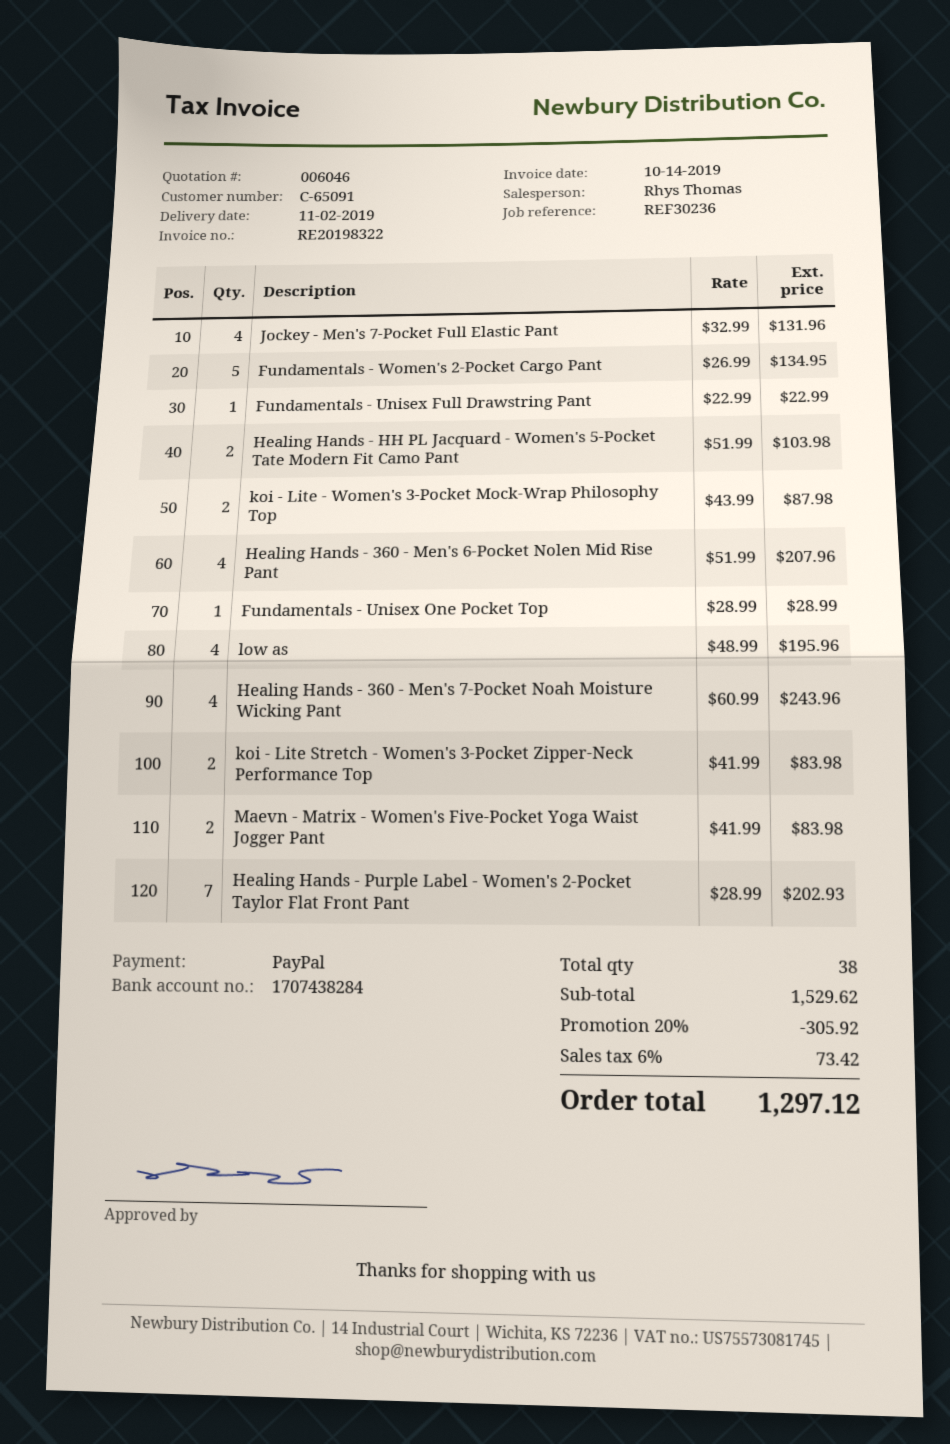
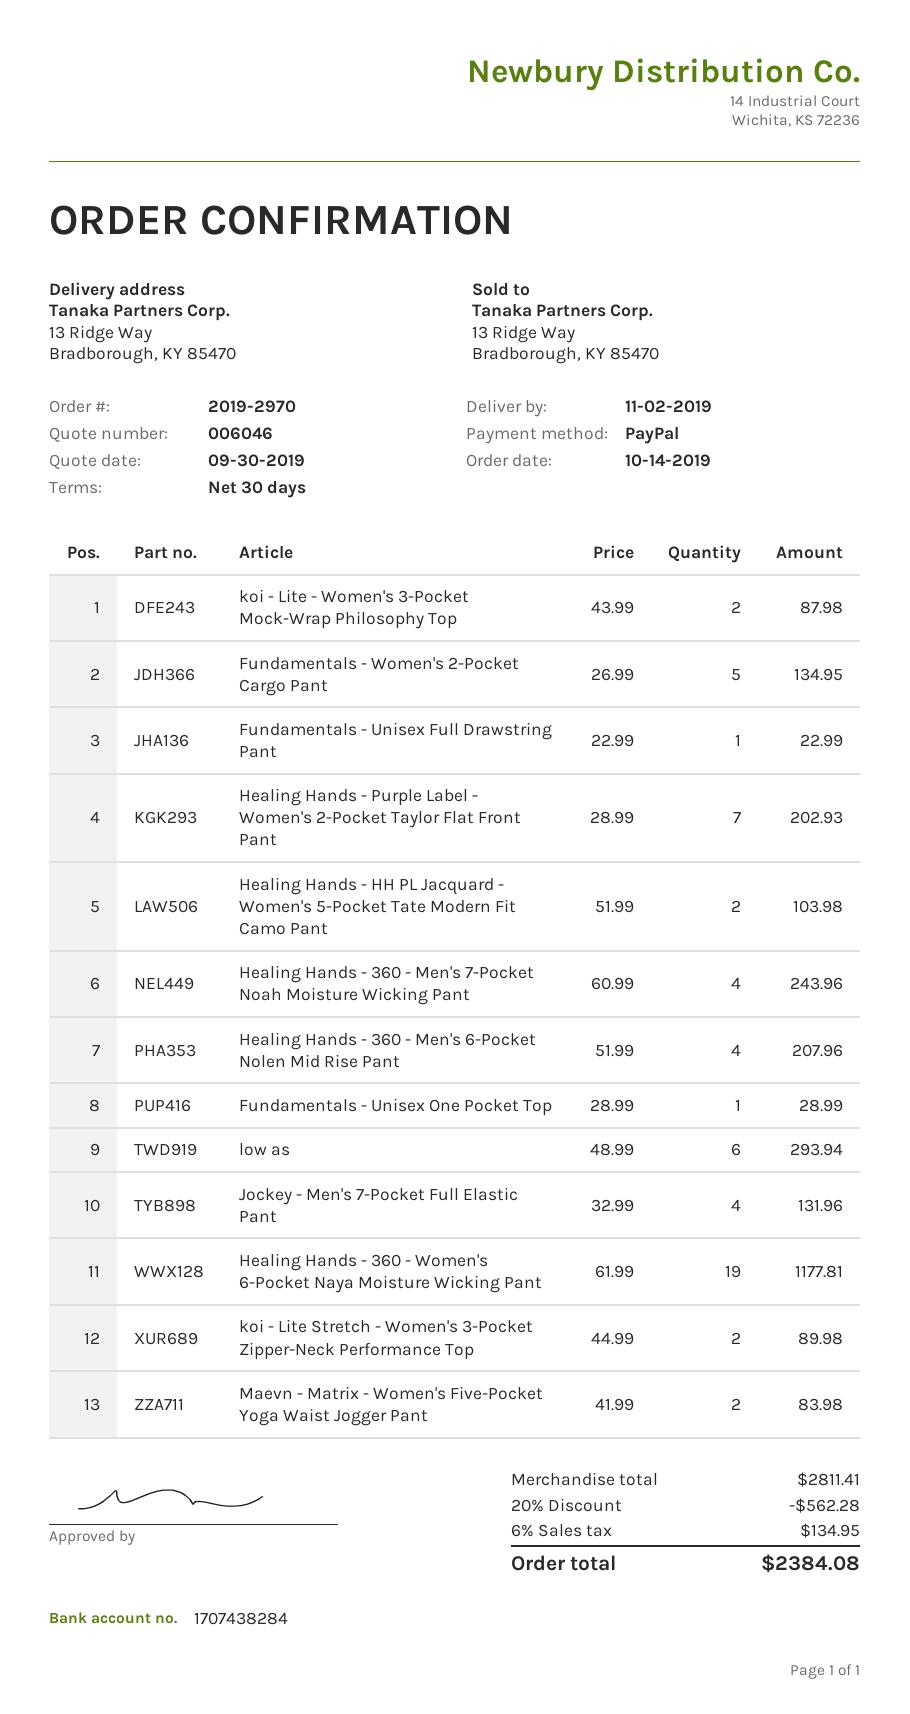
low as: 4 x 48.99 = 195.96 -> 6 x 48.99 = 293.94
koi - Lite Stretch - Women's 3-Pocket Zipper-Neck Performance Top: 2 x 41.99 = 83.98 -> 2 x 44.99 = 89.98
Healing Hands - 360 - Women's 6-Pocket Naya Moisture Wicking Pant: none -> 19 x 61.99 = 1177.81
subtotal: 1529.62 -> 2811.41
discount: 20% = 305.92 -> 20% = 562.28
tax: 6% = 73.42 -> 6% = 134.95
total: 1297.12 -> 2384.08

